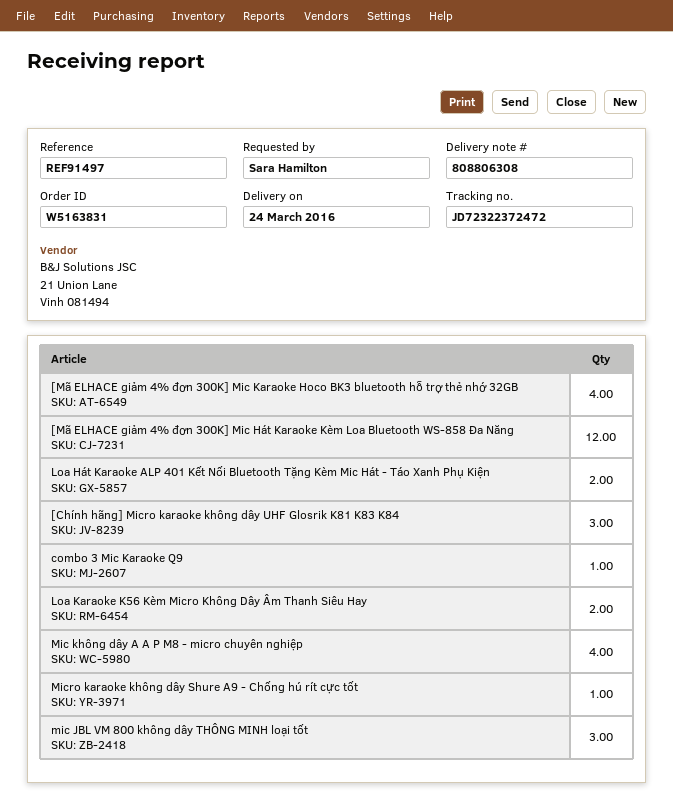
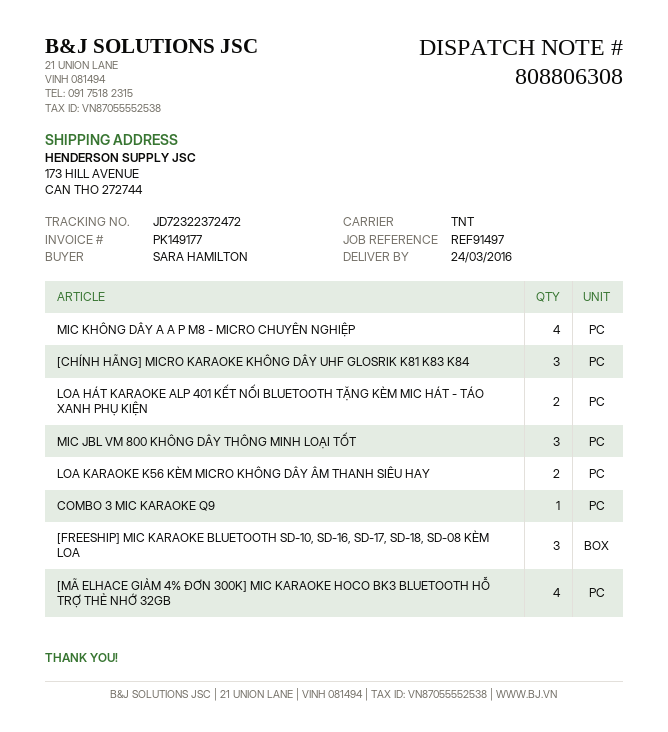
[Mã ELHACE giảm 4% đơn 300K] Mic Hát Karaoke Kèm Loa Bluetooth WS-858 Đa Năng: 12 -> none
Micro karaoke không dây Shure A9 - Chống hú rít cực tốt: 1 -> none
[FREESHIP] MIC KARAOKE BLUETOOTH SD-10, SD-16, SD-17, SD-18, SD-08 KÈM LOA: none -> 3

